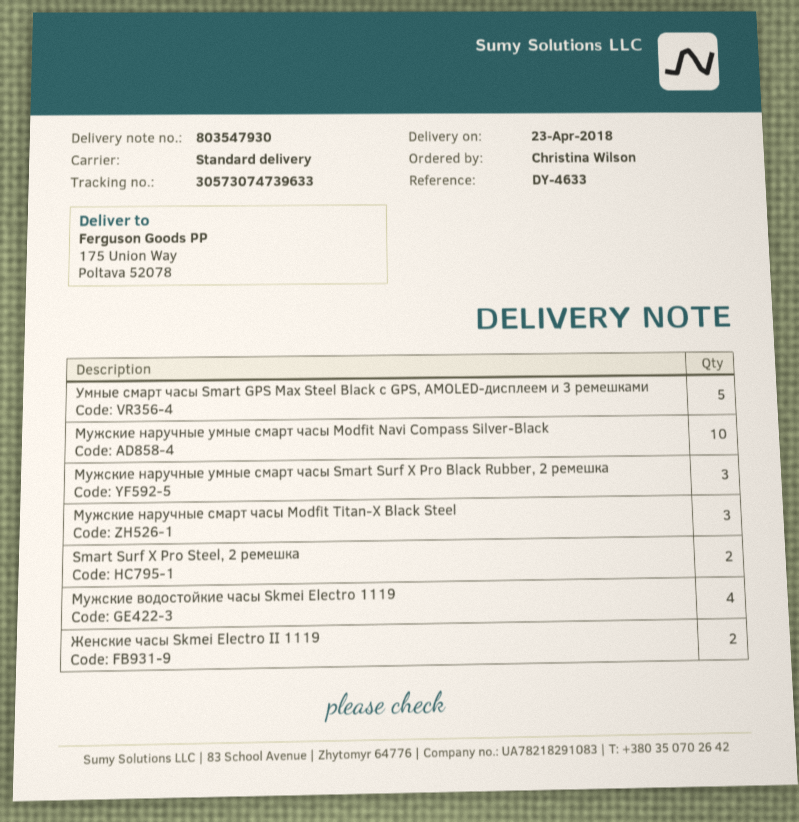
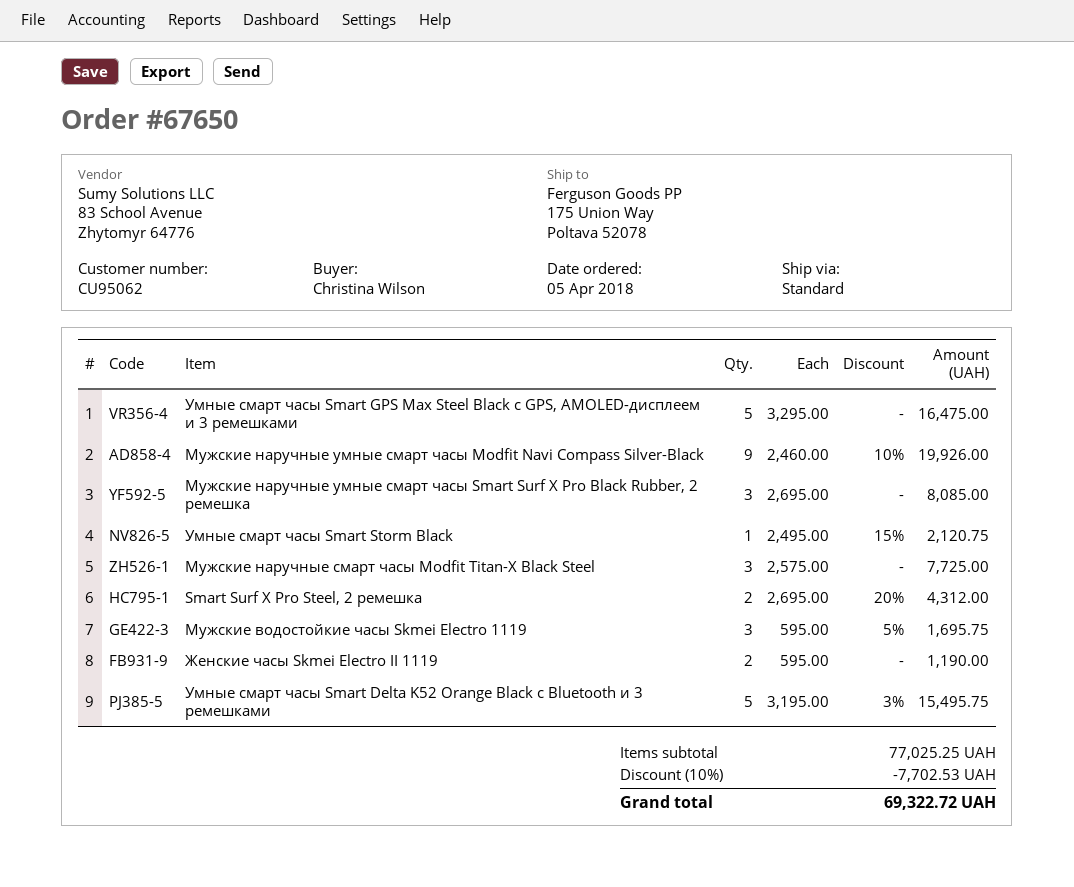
Мужские наручные умные смарт часы Modfit Navi Compass Silver-Black: 10 -> 9
Мужские водостойкие часы Skmei Electro 1119: 4 -> 3
Умные смарт часы Smart Storm Black: none -> 1
Умные смарт часы Smart Delta K52 Orange Black с Bluetooth и 3 ремешками: none -> 5

